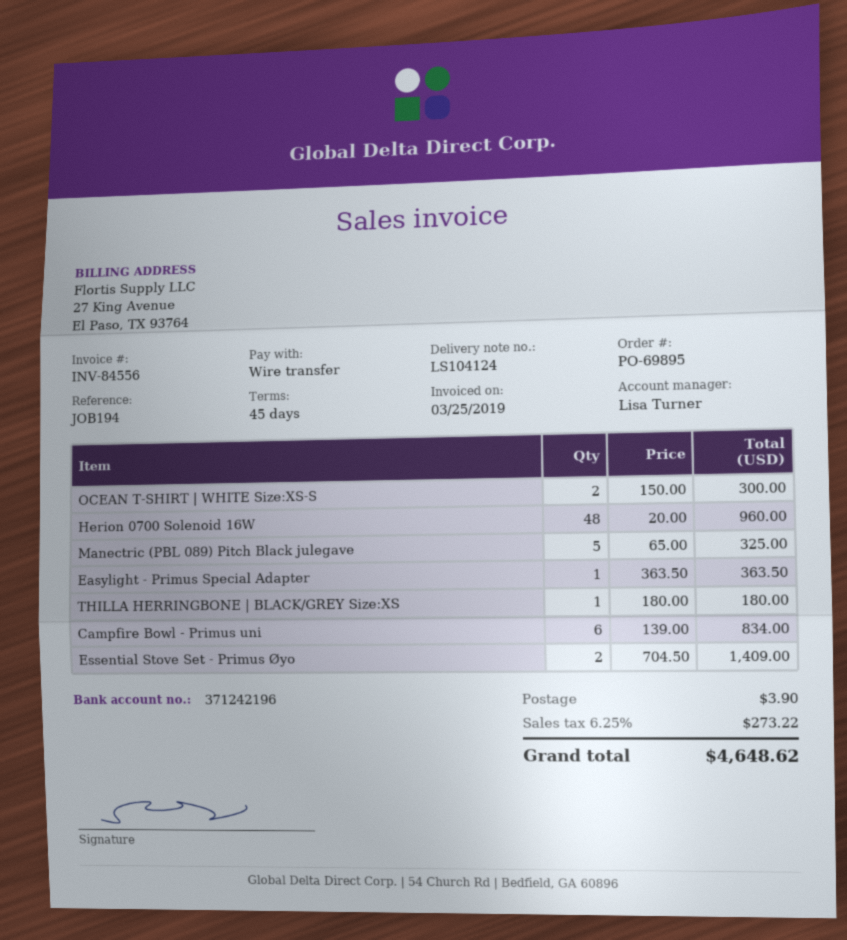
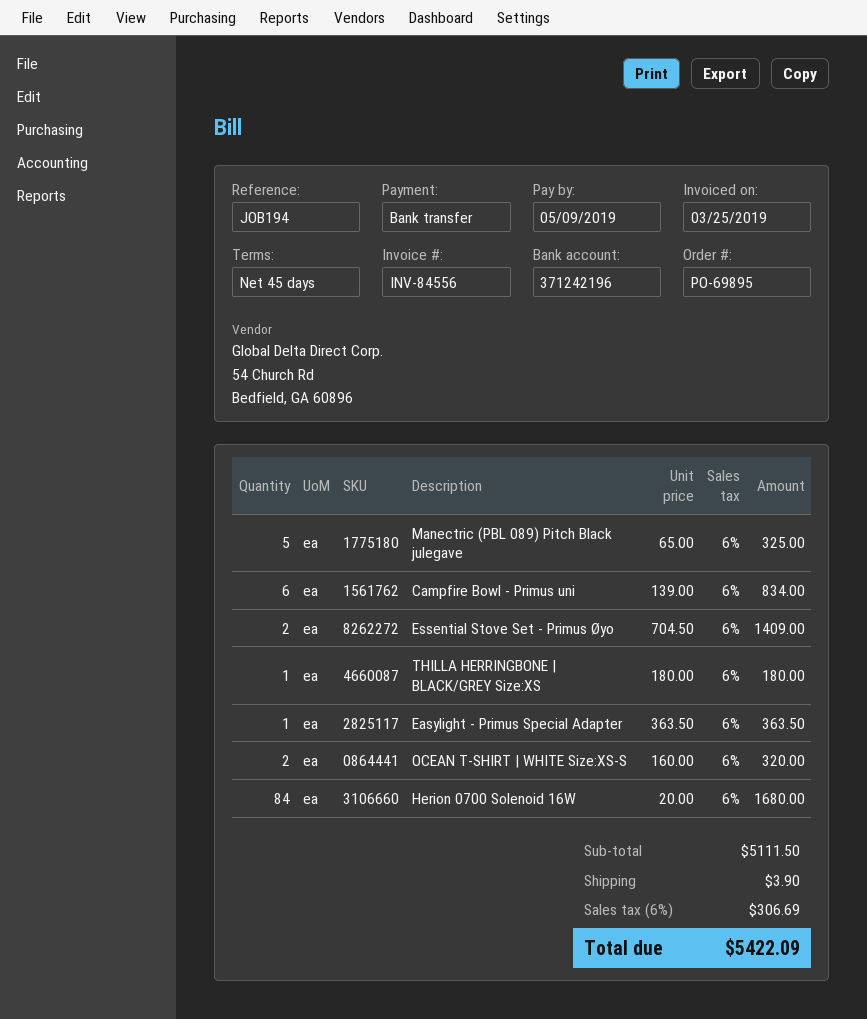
OCEAN T-SHIRT | WHITE Size:XS-S: 2 x 150.00 = 300.00 -> 2 x 160.00 = 320.00
Herion 0700 Solenoid 16W: 48 x 20.00 = 960.00 -> 84 x 20.00 = 1680.00
tax: 6.25% = 273.22 -> 6% = 306.69
total: 4648.62 -> 5422.09

